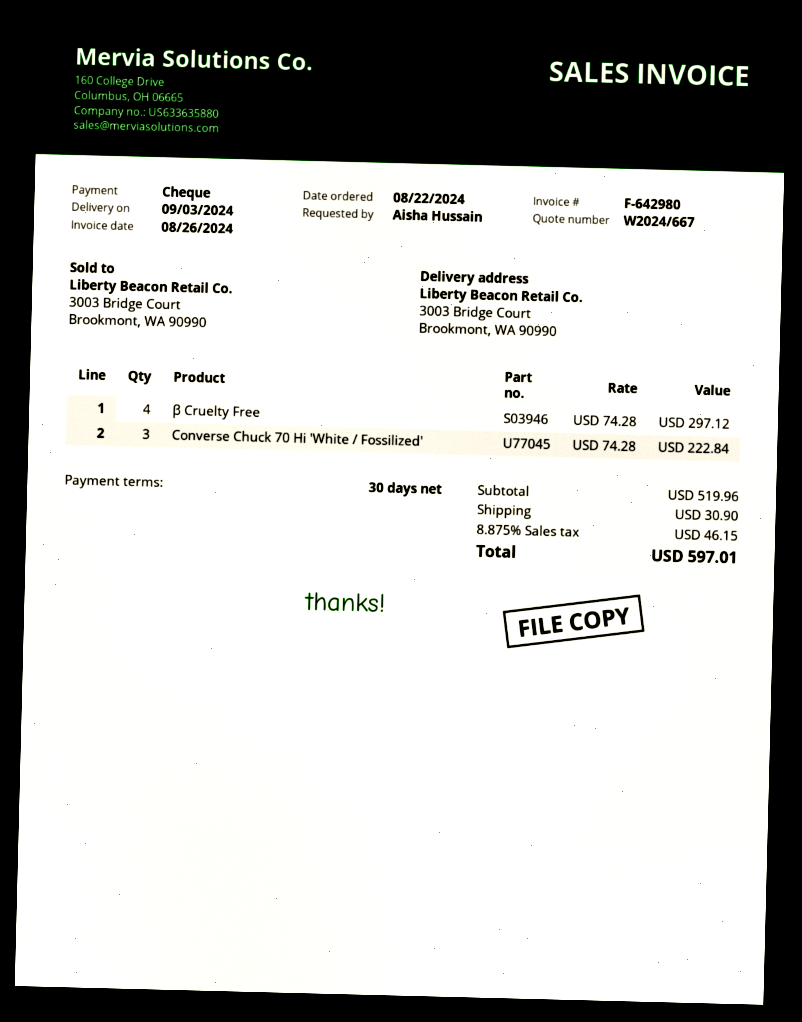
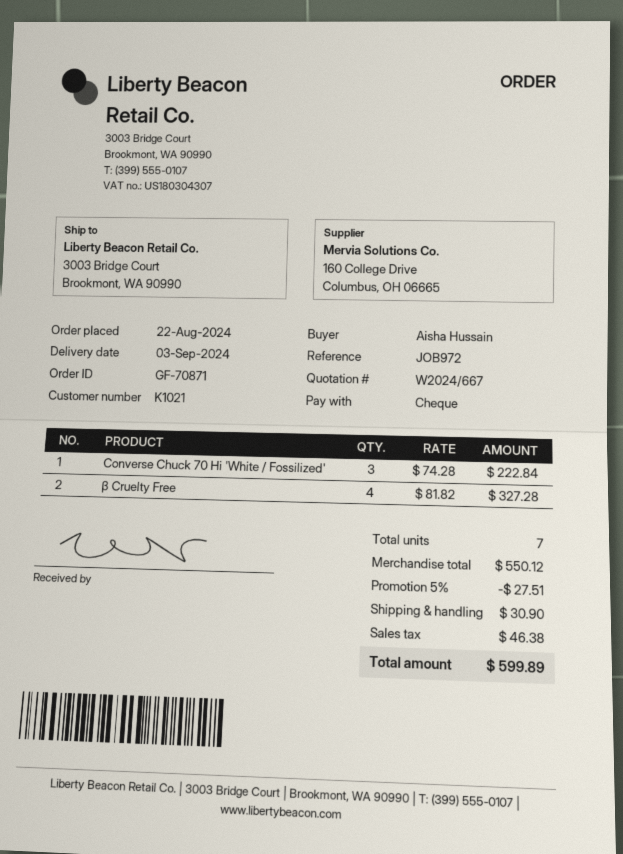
β Cruelty Free: 4 x 74.28 = 297.12 -> 4 x 81.82 = 327.28
subtotal: 519.96 -> 550.12
discount: none -> 5% = 27.51
tax: 46.15 -> 46.38
total: 597.01 -> 599.89

